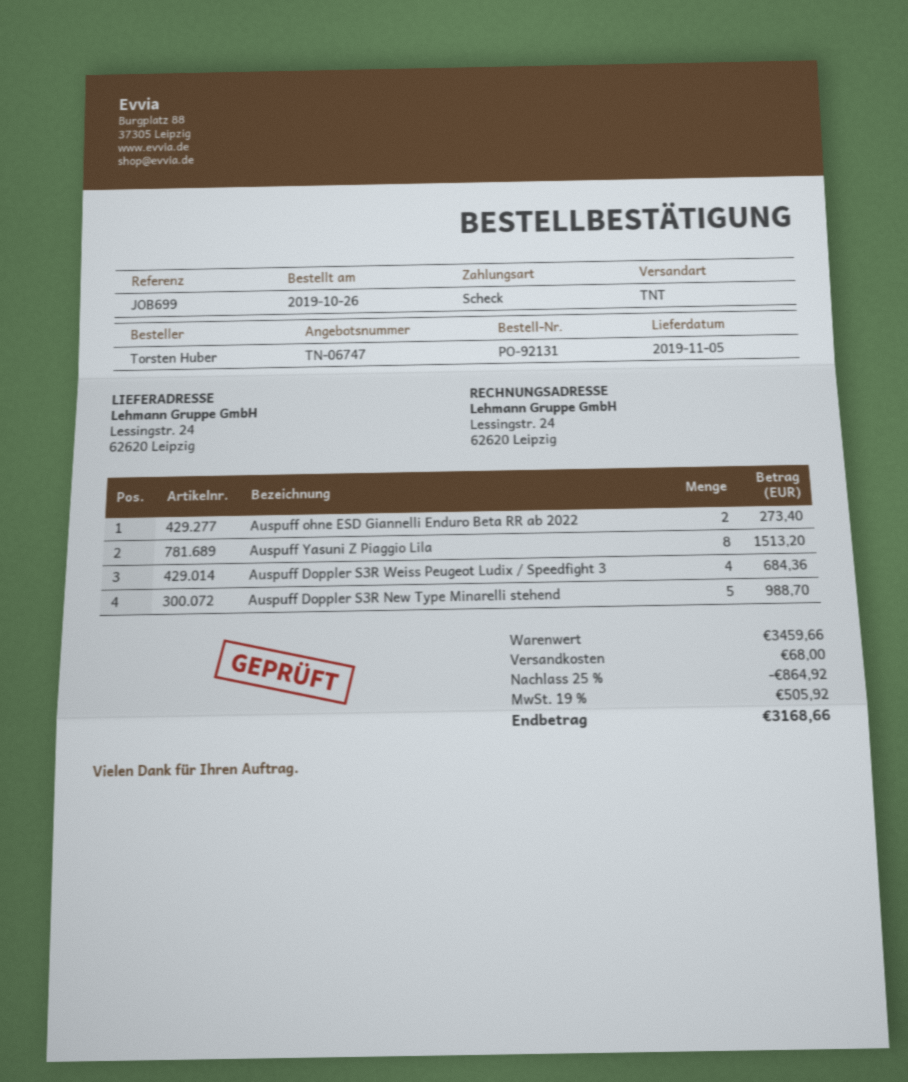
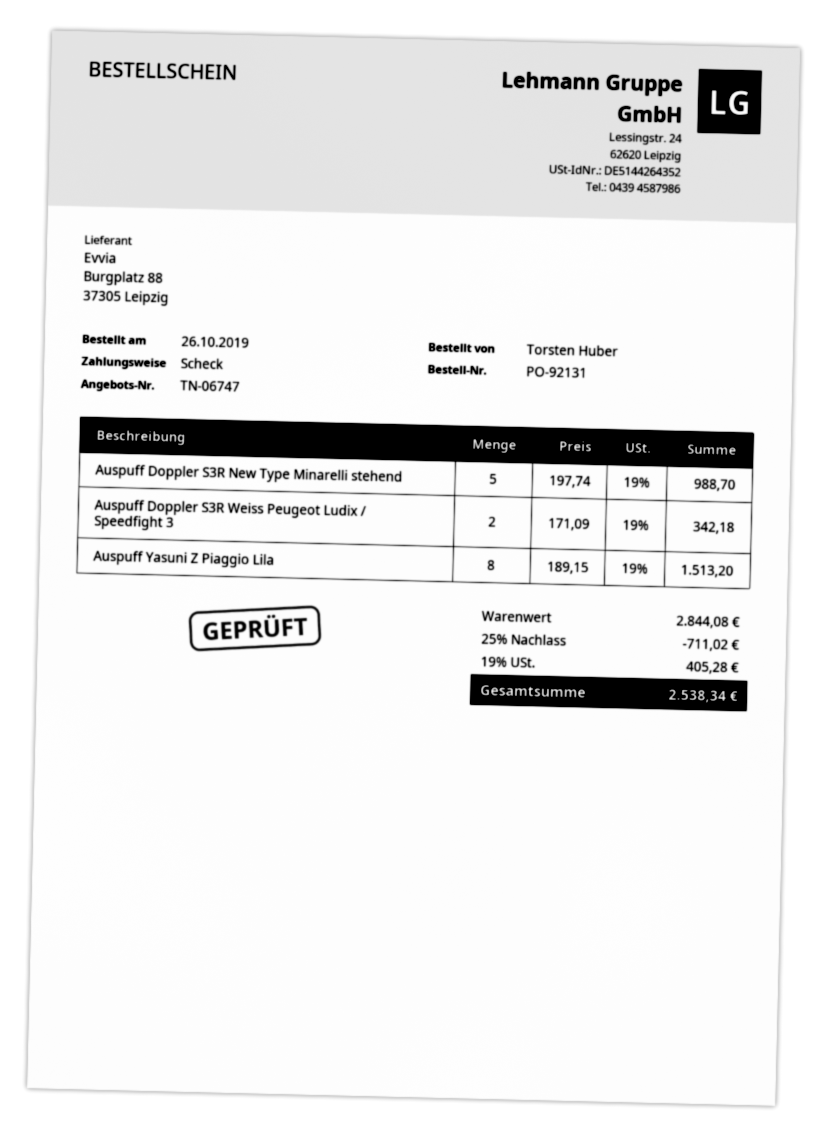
Auspuff ohne ESD Giannelli Enduro Beta RR ab 2022: 2 for 273.40 -> none
Auspuff Doppler S3R Weiss Peugeot Ludix / Speedfight 3: 4 for 684.36 -> 2 for 342.18
subtotal: 3459.66 -> 2844.08
discount: 25% = 864.92 -> 25% = 711.02
shipping: 68.00 -> none
tax: 19% = 505.92 -> 19% = 405.28
total: 3168.66 -> 2538.34

